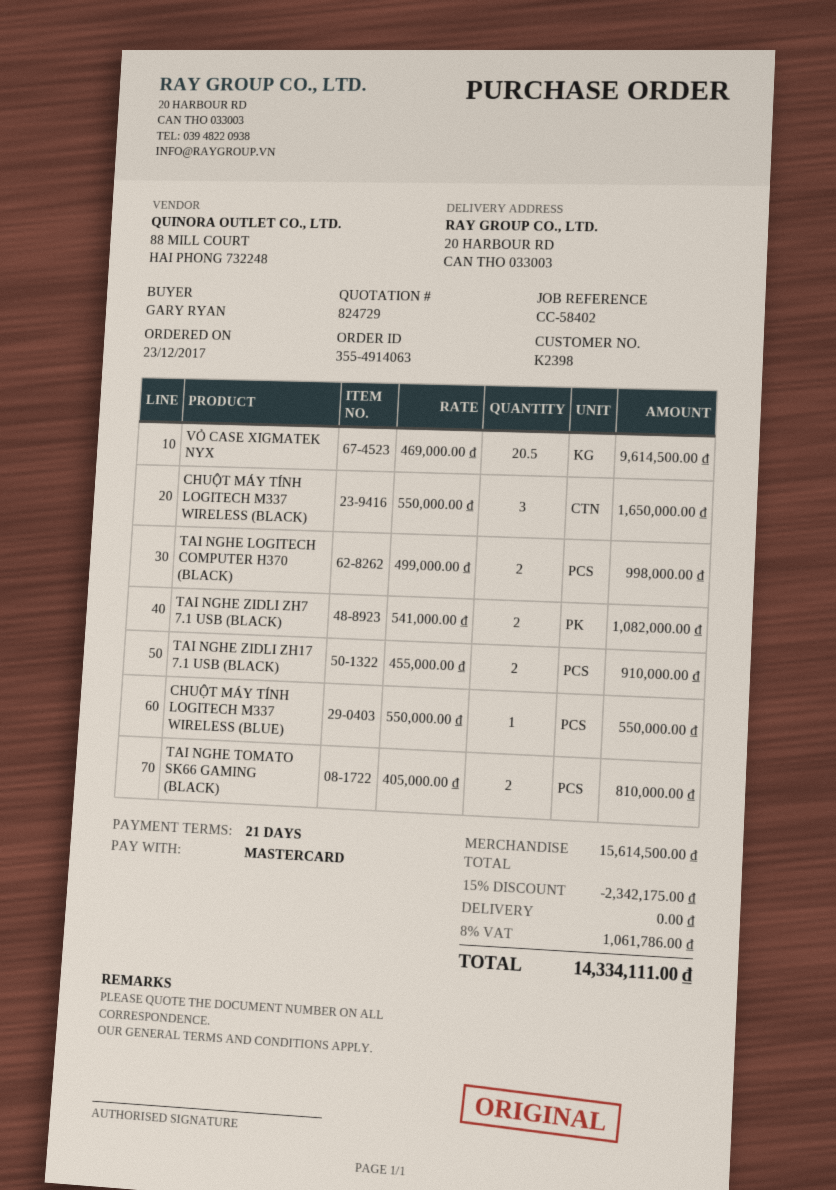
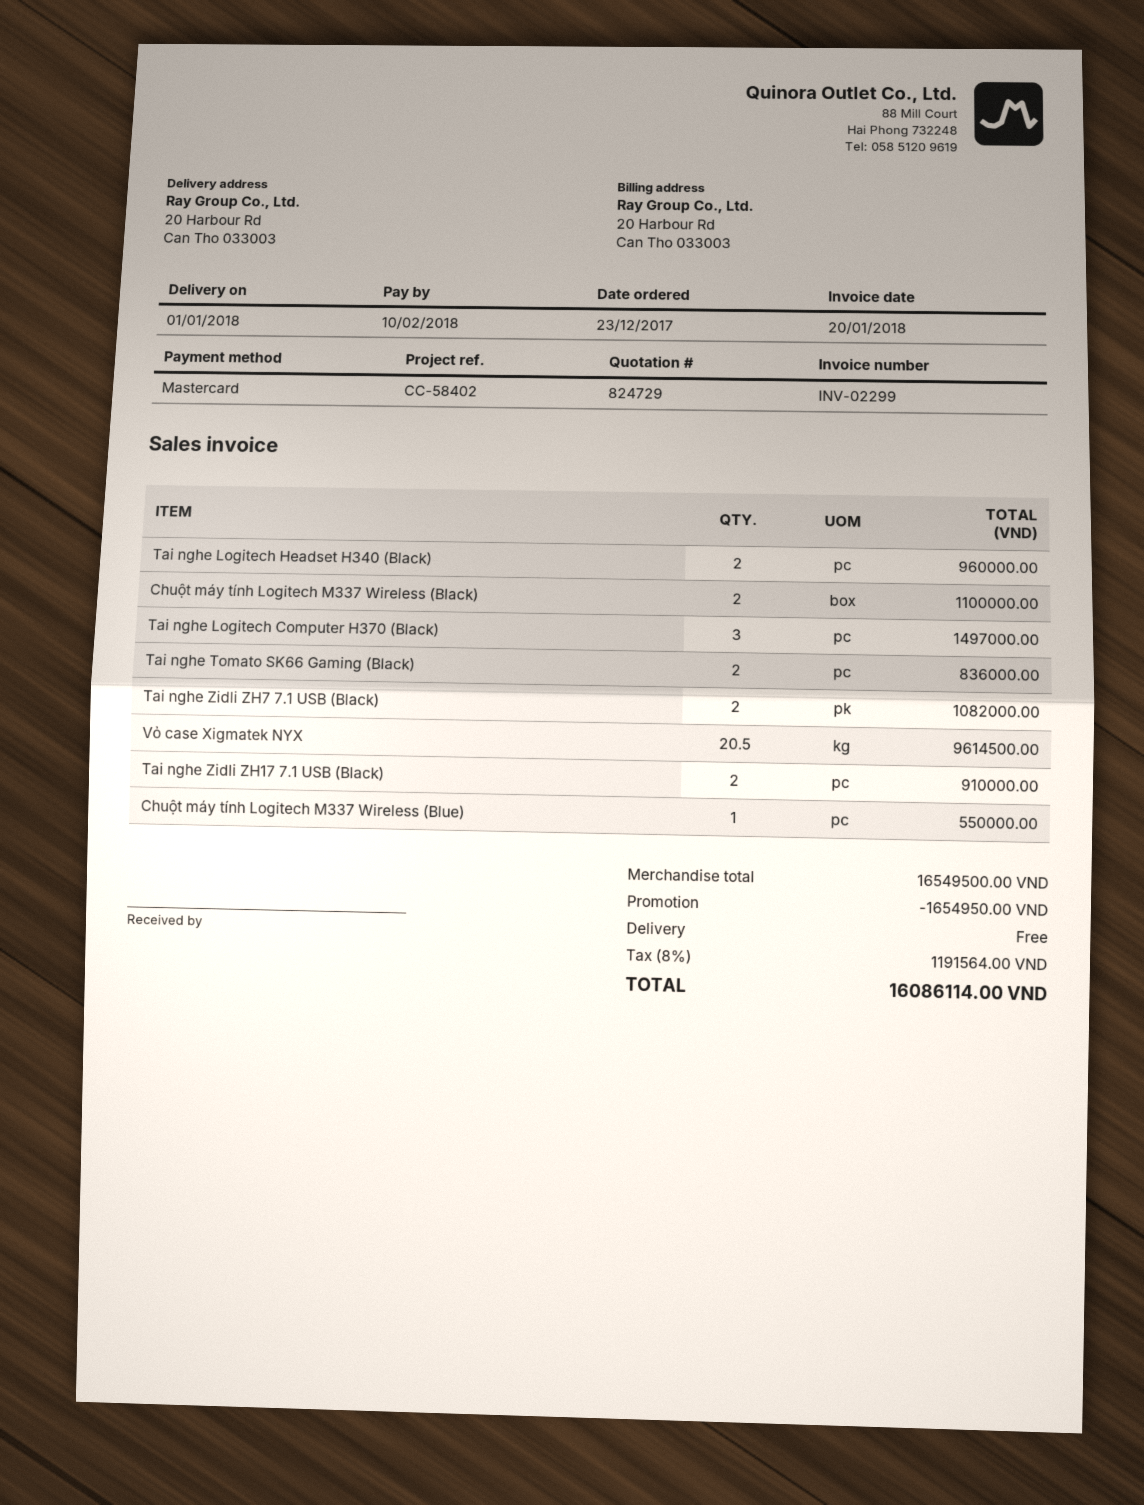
CHUỘT MÁY TÍNH LOGITECH M337 WIRELESS (BLACK): 3 for 1650000.00 -> 2 for 1100000.00
TAI NGHE LOGITECH COMPUTER H370 (BLACK): 2 for 998000.00 -> 3 for 1497000.00
TAI NGHE TOMATO SK66 GAMING (BLACK): 2 for 810000.00 -> 2 for 836000.00
Tai nghe Logitech Headset H340 (Black): none -> 2 for 960000.00
subtotal: 15614500.00 -> 16549500.00
discount: 2342175.00 -> 1654950.00
tax: 8% = 1061786.00 -> 8% = 1191564.00
total: 14334111.00 -> 16086114.00

